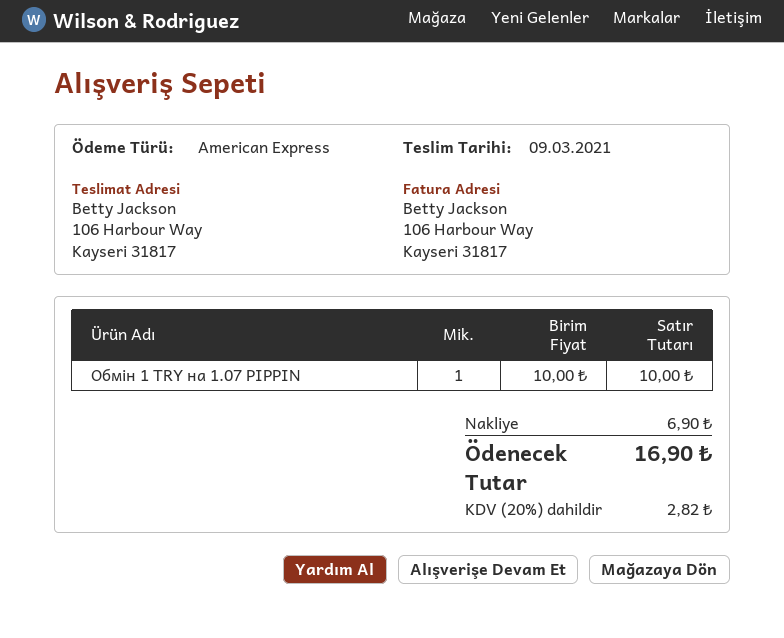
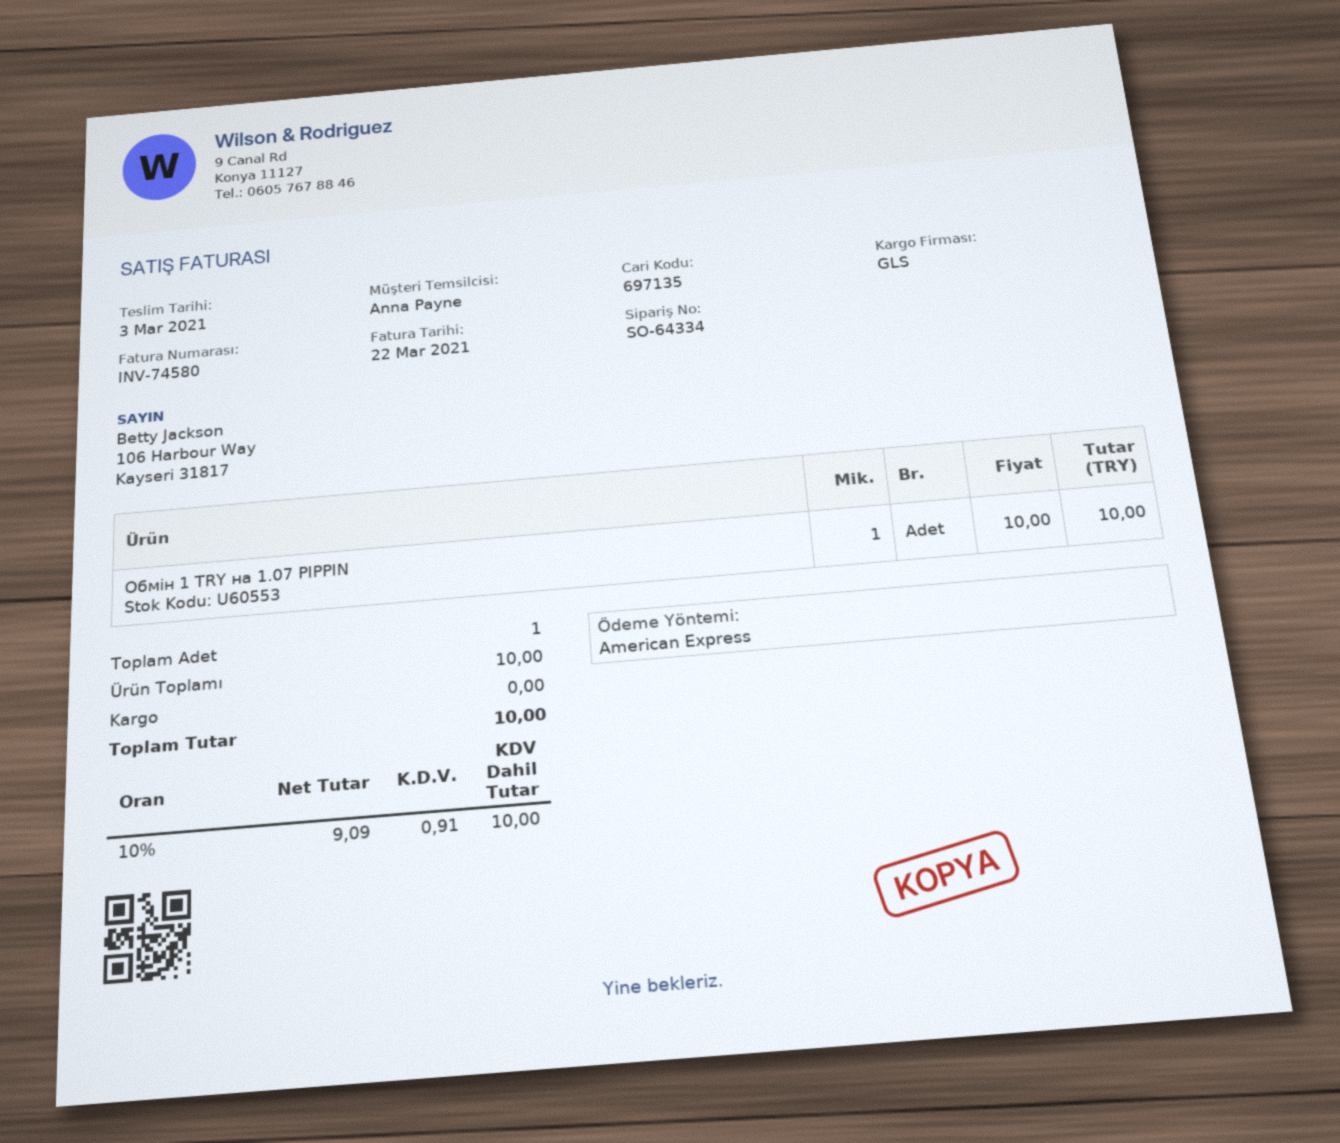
delivery date: 2021-03-09 -> 2021-03-03
shipping: 6.90 -> 0.00
tax: 20% = 2.82 -> 10% = 0.91
total: 16.90 -> 10.00

